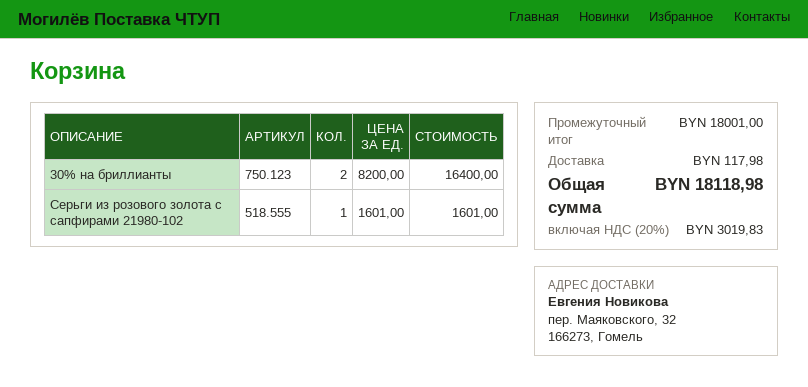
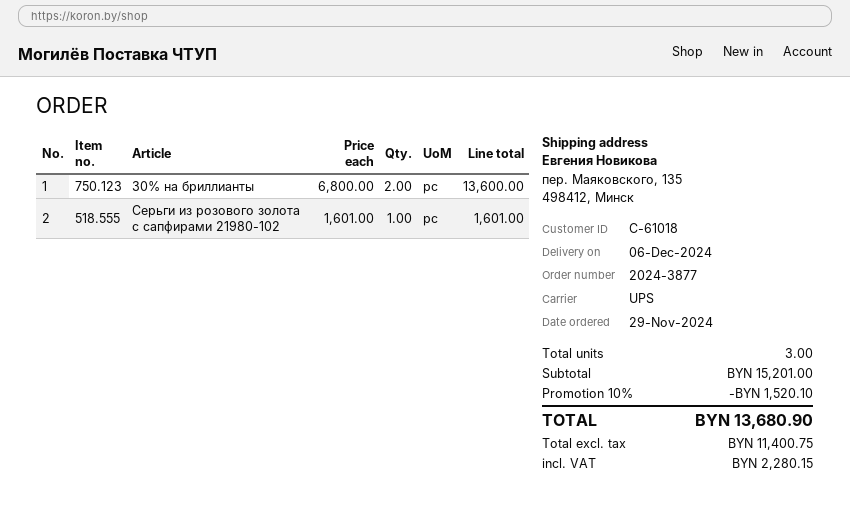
ship to: пер. Маяковского, 32, 166273, Гомель -> пер. Маяковского, 135, 498412, Минск
30% на бриллианты: 2 x 8200.00 = 16400.00 -> 2 x 6800.00 = 13600.00
subtotal: 18001.00 -> 15201.00
discount: none -> 10% = 1520.10
shipping: 117.98 -> none
tax: 3019.83 -> 2280.15
total: 18118.98 -> 13680.90

